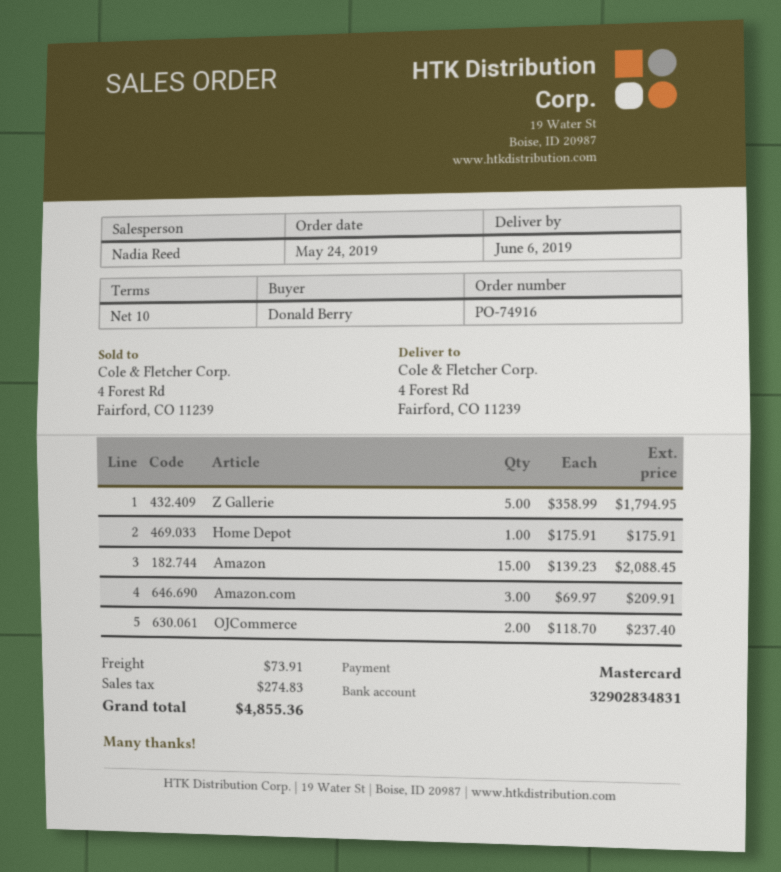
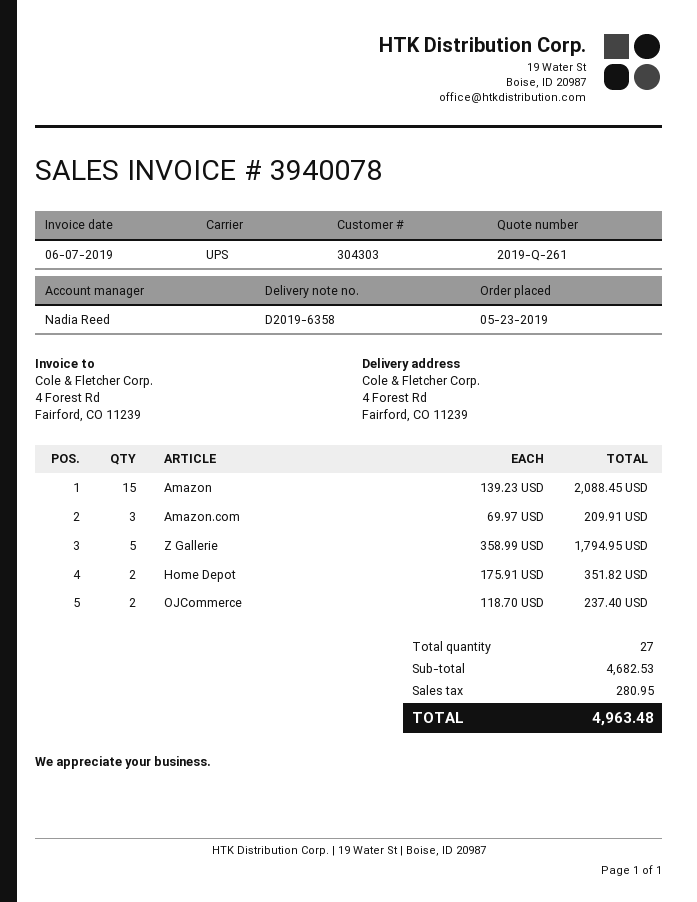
order date: 2019-05-24 -> 2019-05-23
Home Depot: 1 x 175.91 = 175.91 -> 2 x 175.91 = 351.82
shipping: 73.91 -> none
tax: 274.83 -> 280.95
total: 4855.36 -> 4963.48

